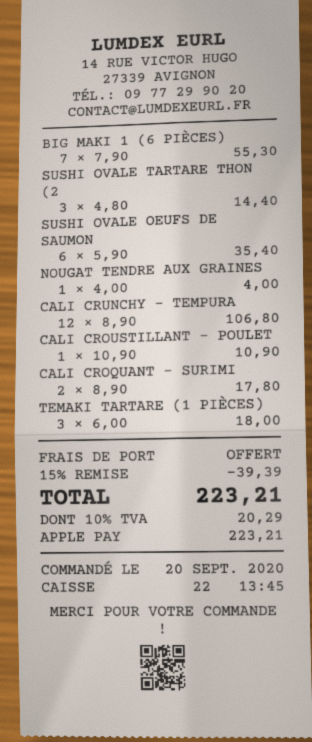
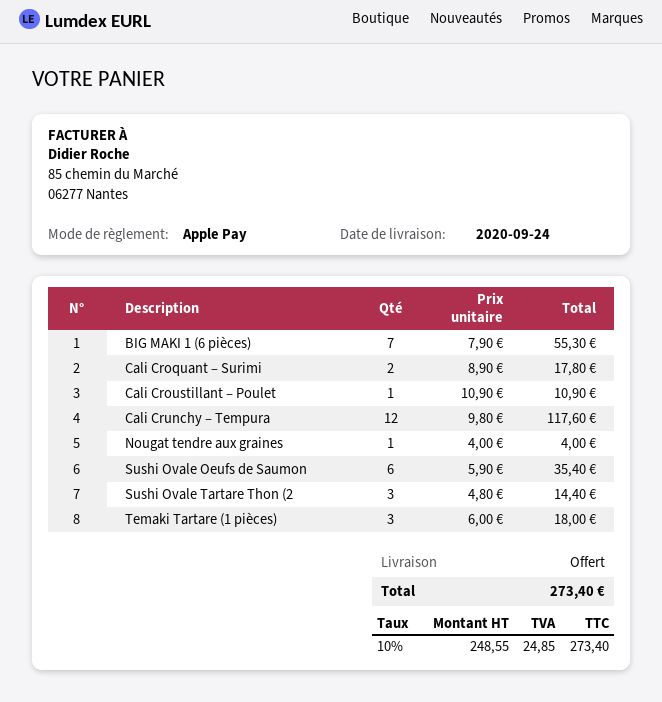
CALI CRUNCHY – TEMPURA: 12 x 8.90 = 106.80 -> 12 x 9.80 = 117.60
discount: 15% = 39.39 -> none
tax: 10% = 20.29 -> 10% = 24.85
total: 223.21 -> 273.40

